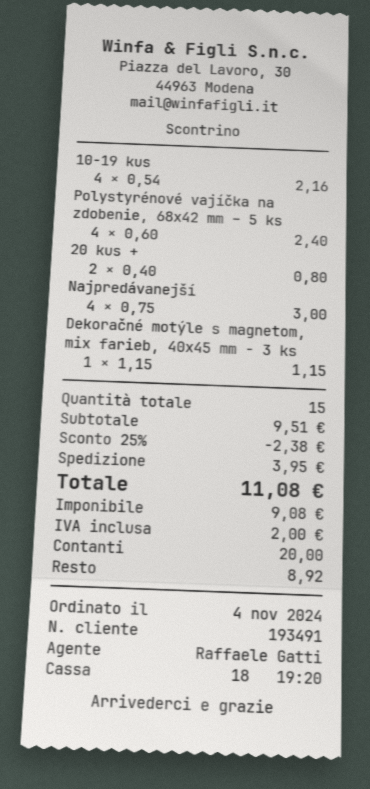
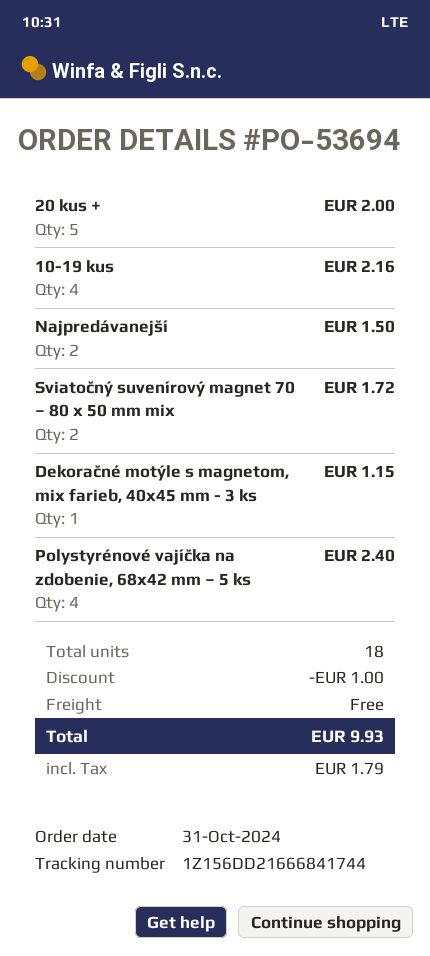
order date: 2024-11-04 -> 2024-10-31
20 kus +: 2 for 0.80 -> 5 for 2.00
Najpredávanejší: 4 for 3.00 -> 2 for 1.50
Sviatočný suvenírový magnet 70 – 80 x 50 mm mix: none -> 2 for 1.72
total quantity: 15 -> 18
discount: 2.38 -> 1.00
shipping: 3.95 -> 0.00
tax: 2.00 -> 1.79
total: 11.08 -> 9.93

